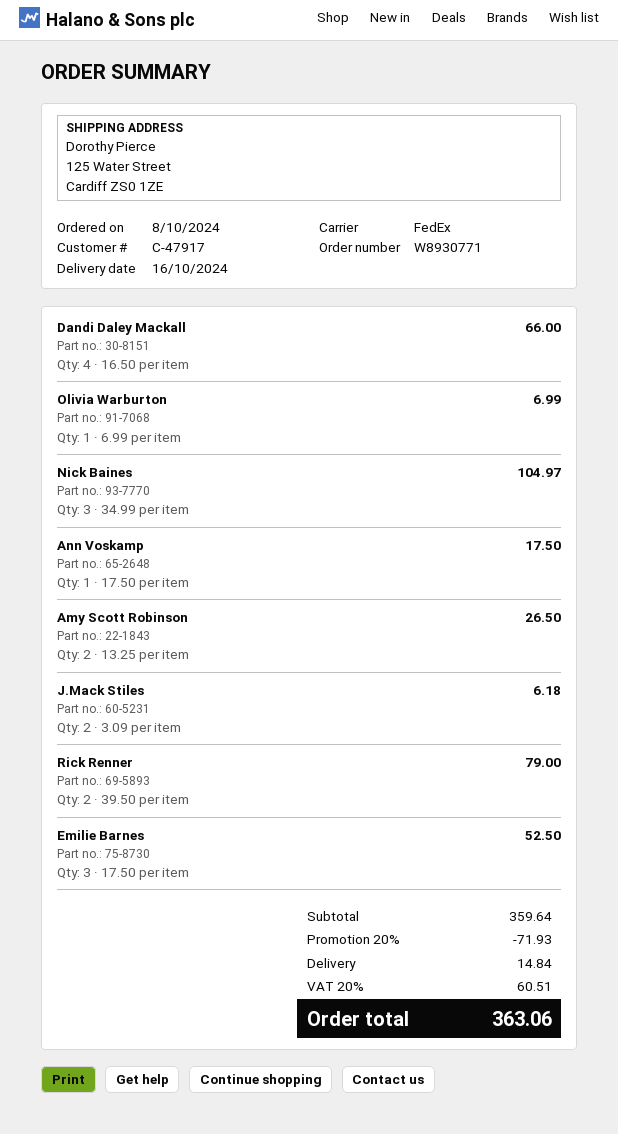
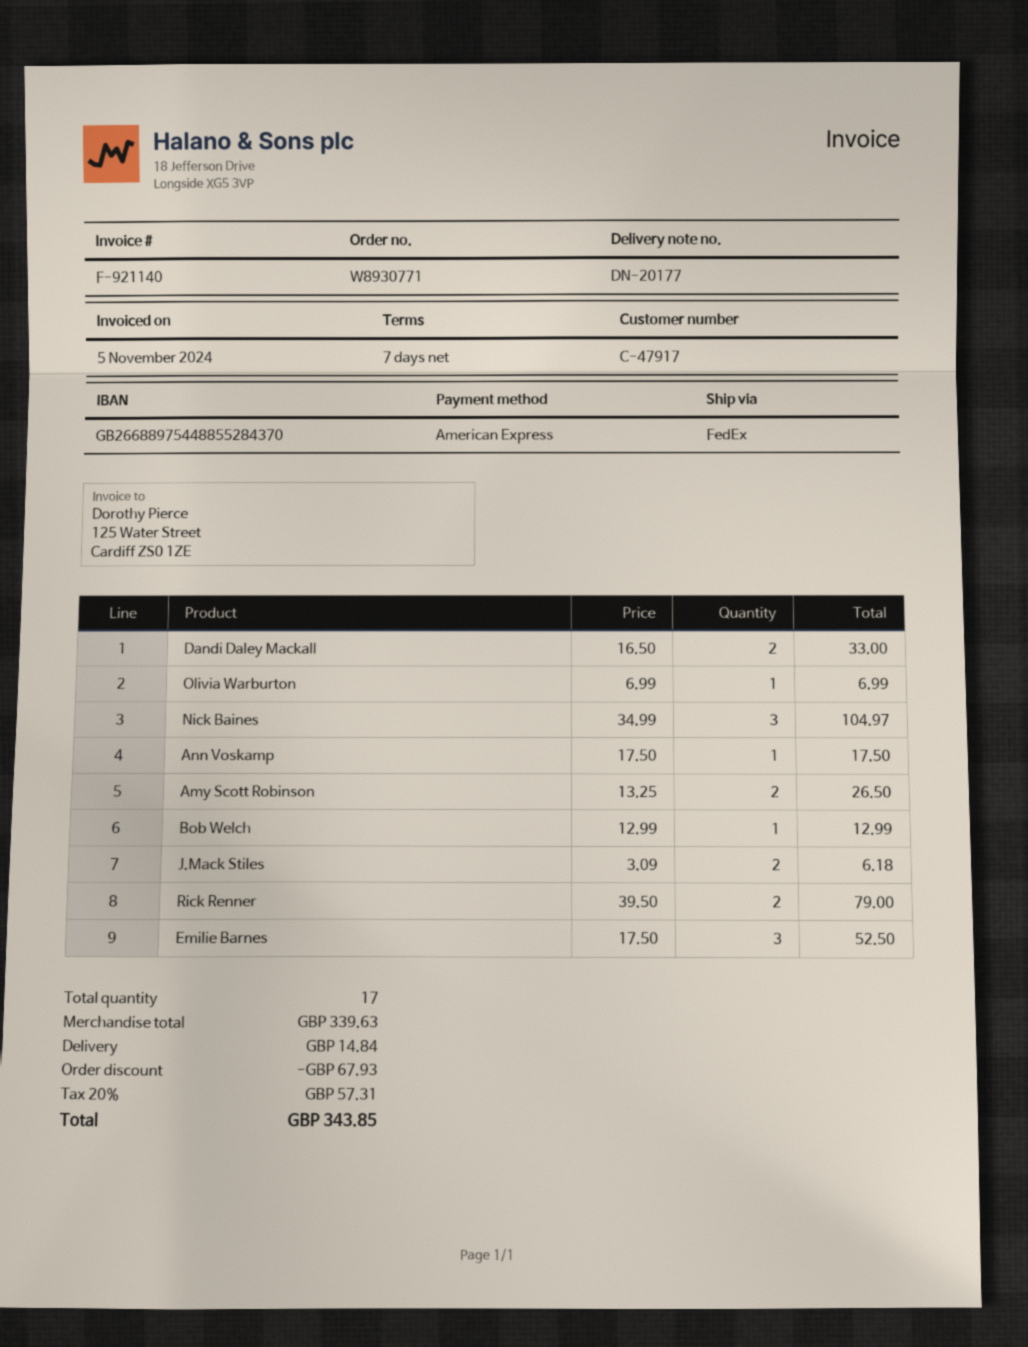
Dandi Daley Mackall: 4 x 16.50 = 66.00 -> 2 x 16.50 = 33.00
Bob Welch: none -> 1 x 12.99 = 12.99
subtotal: 359.64 -> 339.63
discount: 71.93 -> 67.93
tax: 20% = 60.51 -> 20% = 57.31
total: 363.06 -> 343.85

